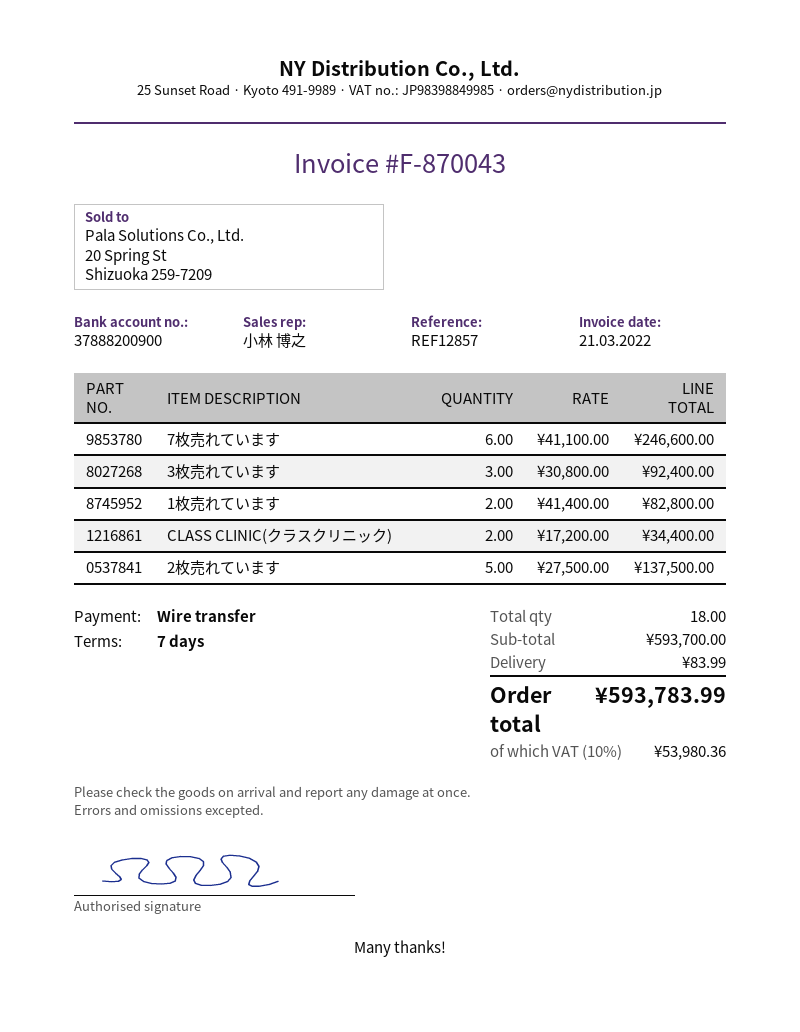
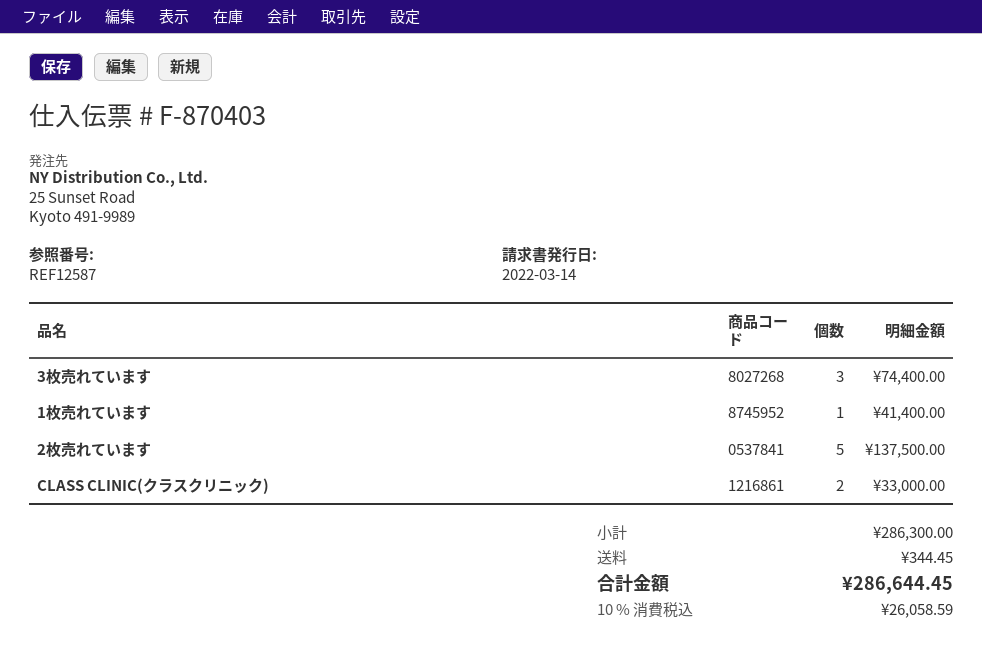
invoice number: F-870043 -> F-870403
invoice date: 2022-03-21 -> 2022-03-14
reference: REF12857 -> REF12587
7枚売れています: 6 for 246600.00 -> none
3枚売れています: 3 for 92400.00 -> 3 for 74400.00
1枚売れています: 2 for 82800.00 -> 1 for 41400.00
CLASS CLINIC(クラスクリニック): 2 for 34400.00 -> 2 for 33000.00
subtotal: 593700.00 -> 286300.00
shipping: 83.99 -> 344.45
tax: 10% = 53980.36 -> 10% = 26058.59
total: 593783.99 -> 286644.45

